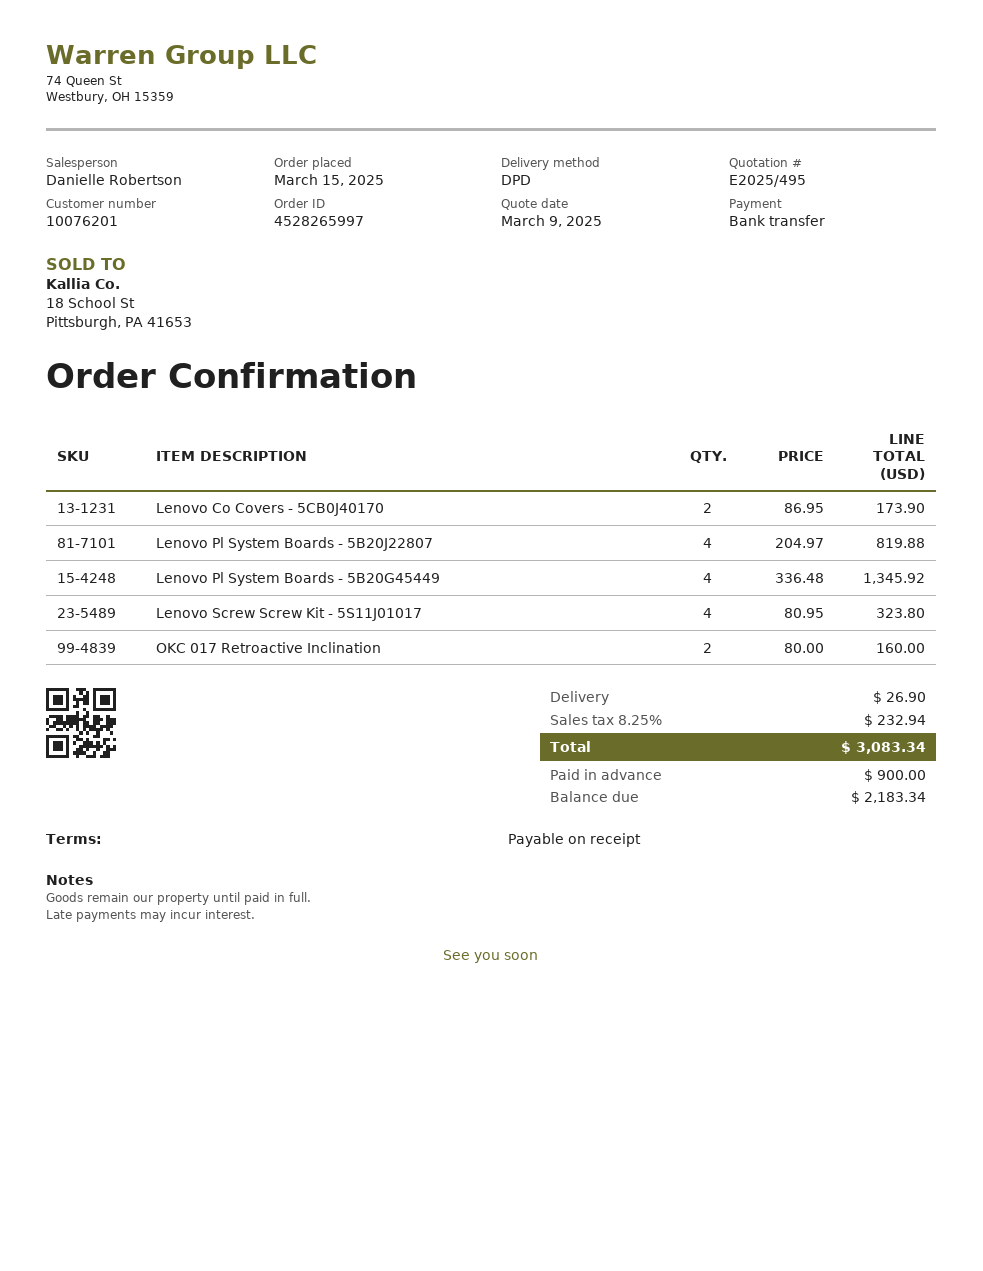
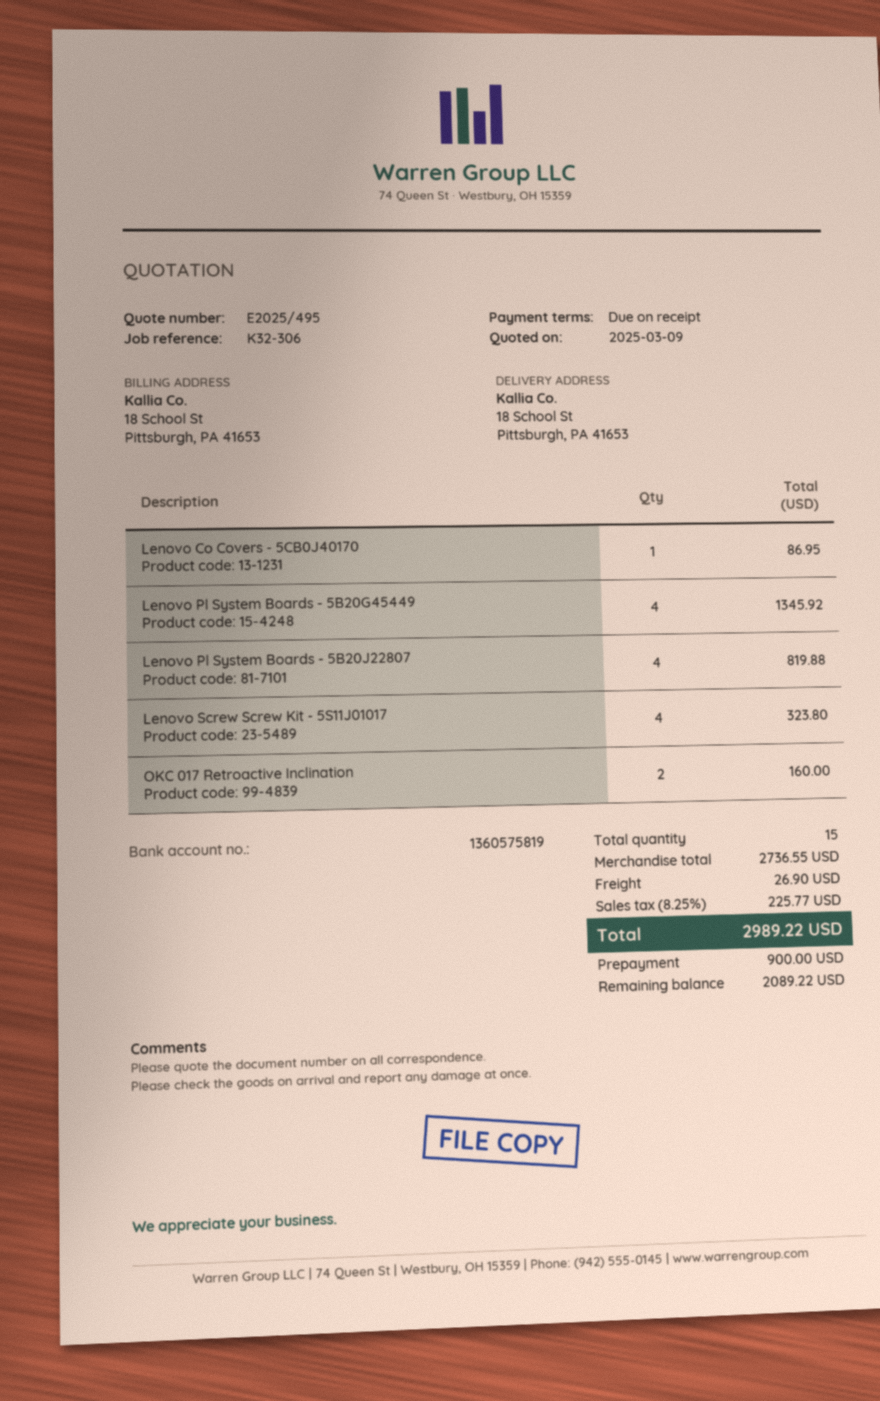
Lenovo Co Covers - 5CB0J40170: 2 for 173.90 -> 1 for 86.95
tax: 8.25% = 232.94 -> 8.25% = 225.77
total: 3083.34 -> 2989.22
balance: 2183.34 -> 2089.22

